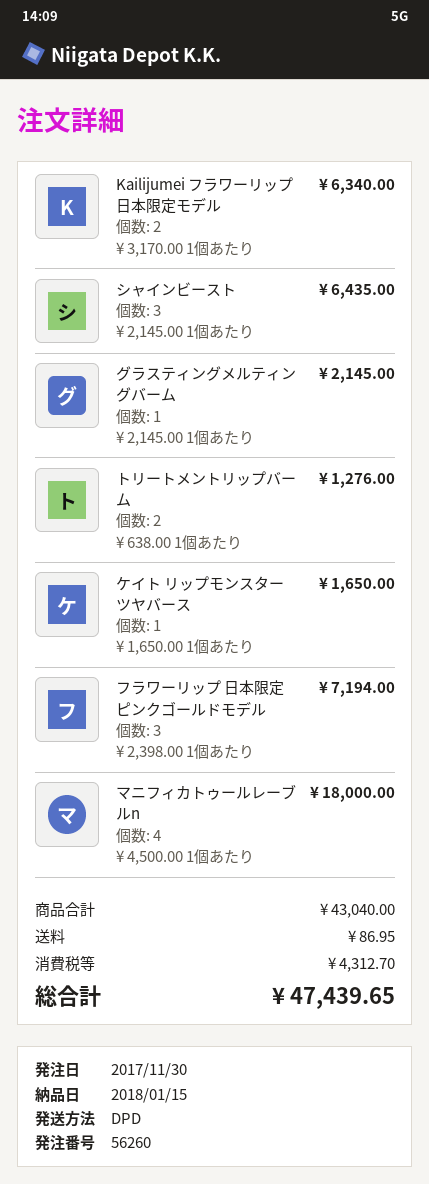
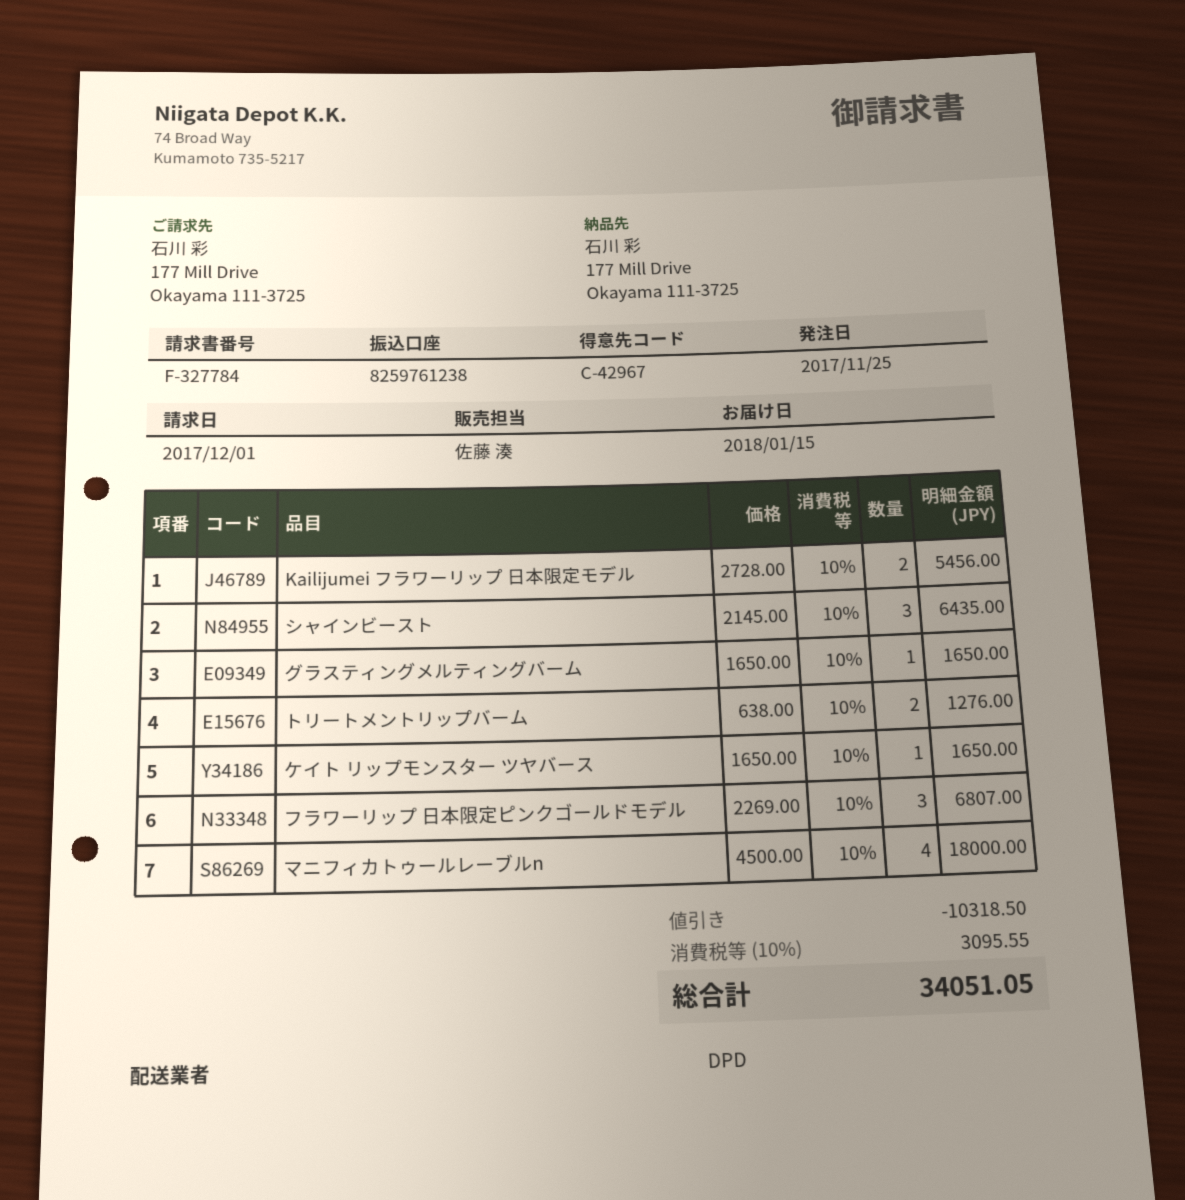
order date: 2017-11-30 -> 2017-11-25
Kailijumei フラワーリップ 日本限定モデル: 2 x 3170.00 = 6340.00 -> 2 x 2728.00 = 5456.00
グラスティングメルティングバーム: 1 x 2145.00 = 2145.00 -> 1 x 1650.00 = 1650.00
フラワーリップ 日本限定ピンクゴールドモデル: 3 x 2398.00 = 7194.00 -> 3 x 2269.00 = 6807.00
discount: none -> 10318.50
shipping: 86.95 -> none
tax: 4312.70 -> 3095.55
total: 47439.65 -> 34051.05

